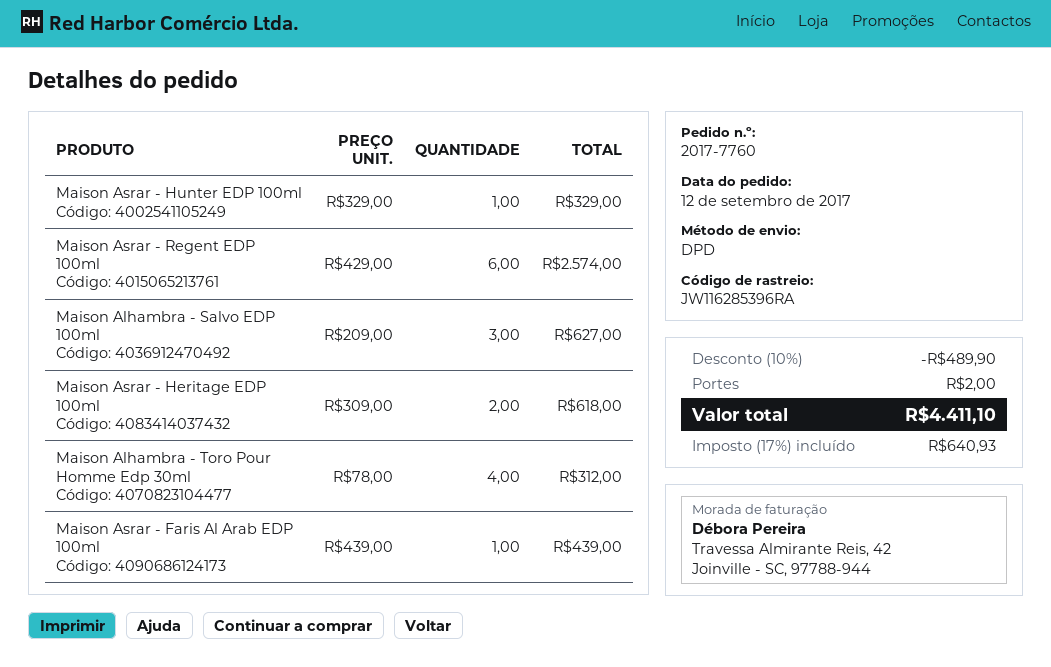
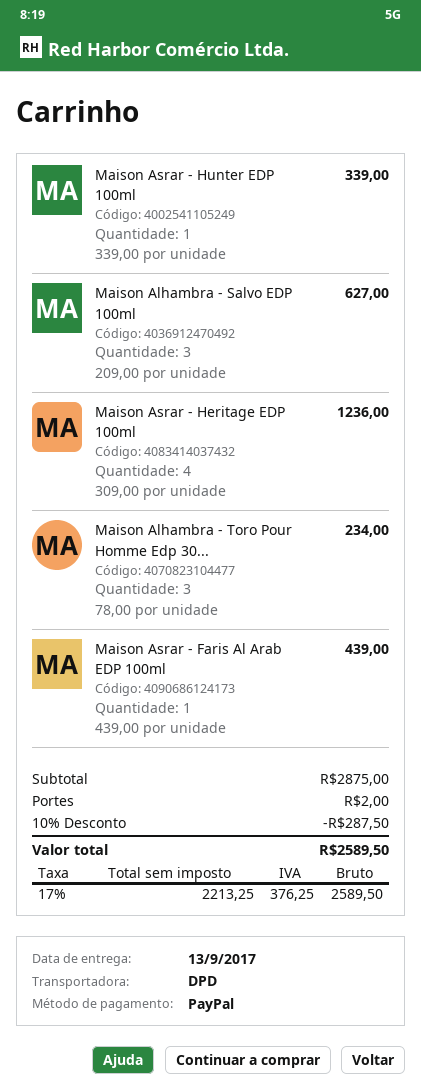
Maison Asrar - Hunter EDP 100ml: 1 x 329.00 = 329.00 -> 1 x 339.00 = 339.00
Maison Asrar - Regent EDP 100ml: 6 x 429.00 = 2574.00 -> none
Maison Asrar - Heritage EDP 100ml: 2 x 309.00 = 618.00 -> 4 x 309.00 = 1236.00
Maison Alhambra - Toro Pour Homme Edp 30ml: 4 x 78.00 = 312.00 -> 3 x 78.00 = 234.00
discount: 10% = 489.90 -> 10% = 287.50
tax: 17% = 640.93 -> 17% = 376.25
total: 4411.10 -> 2589.50

